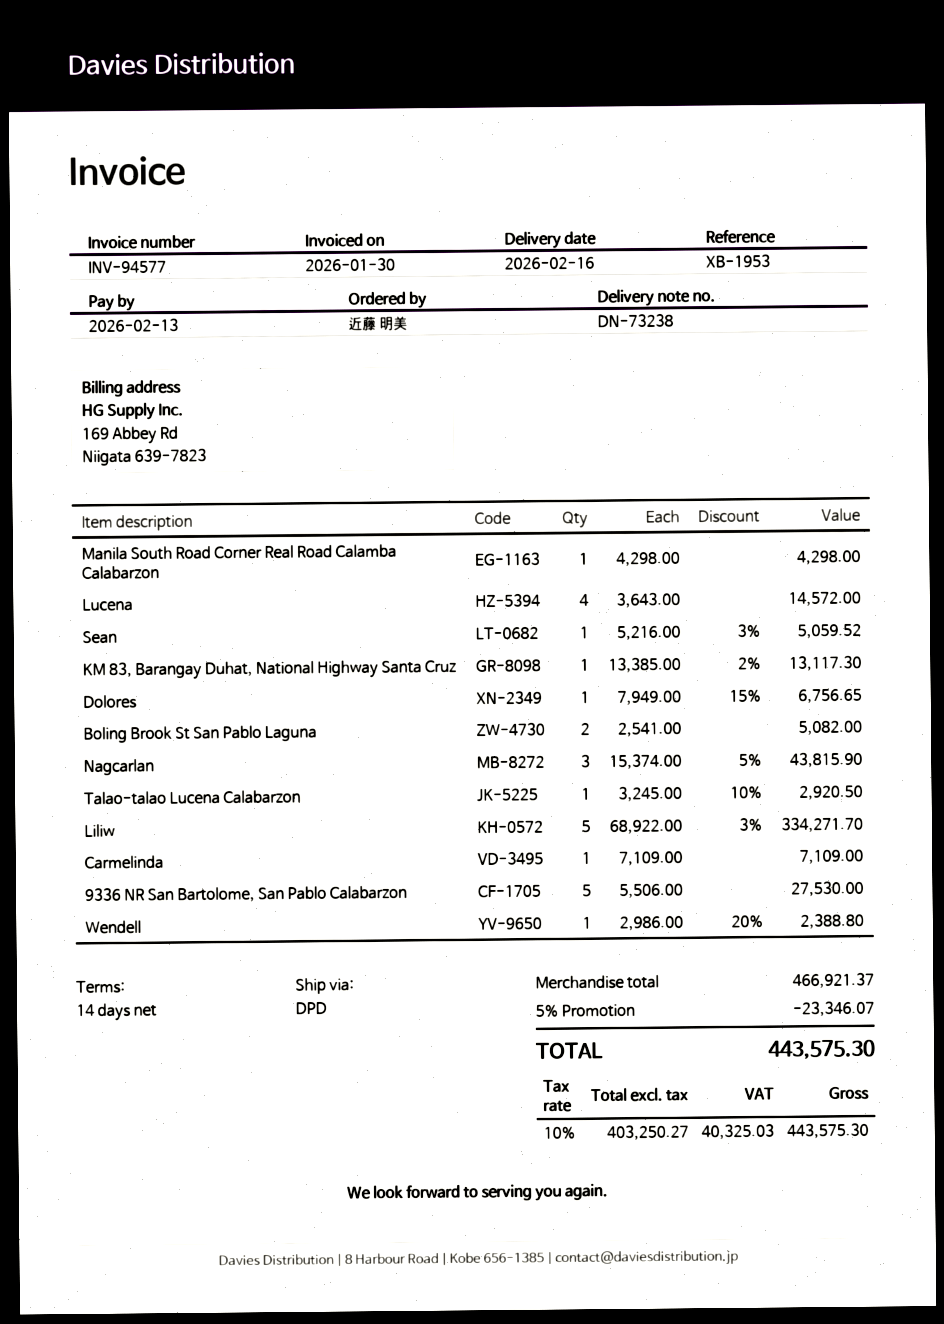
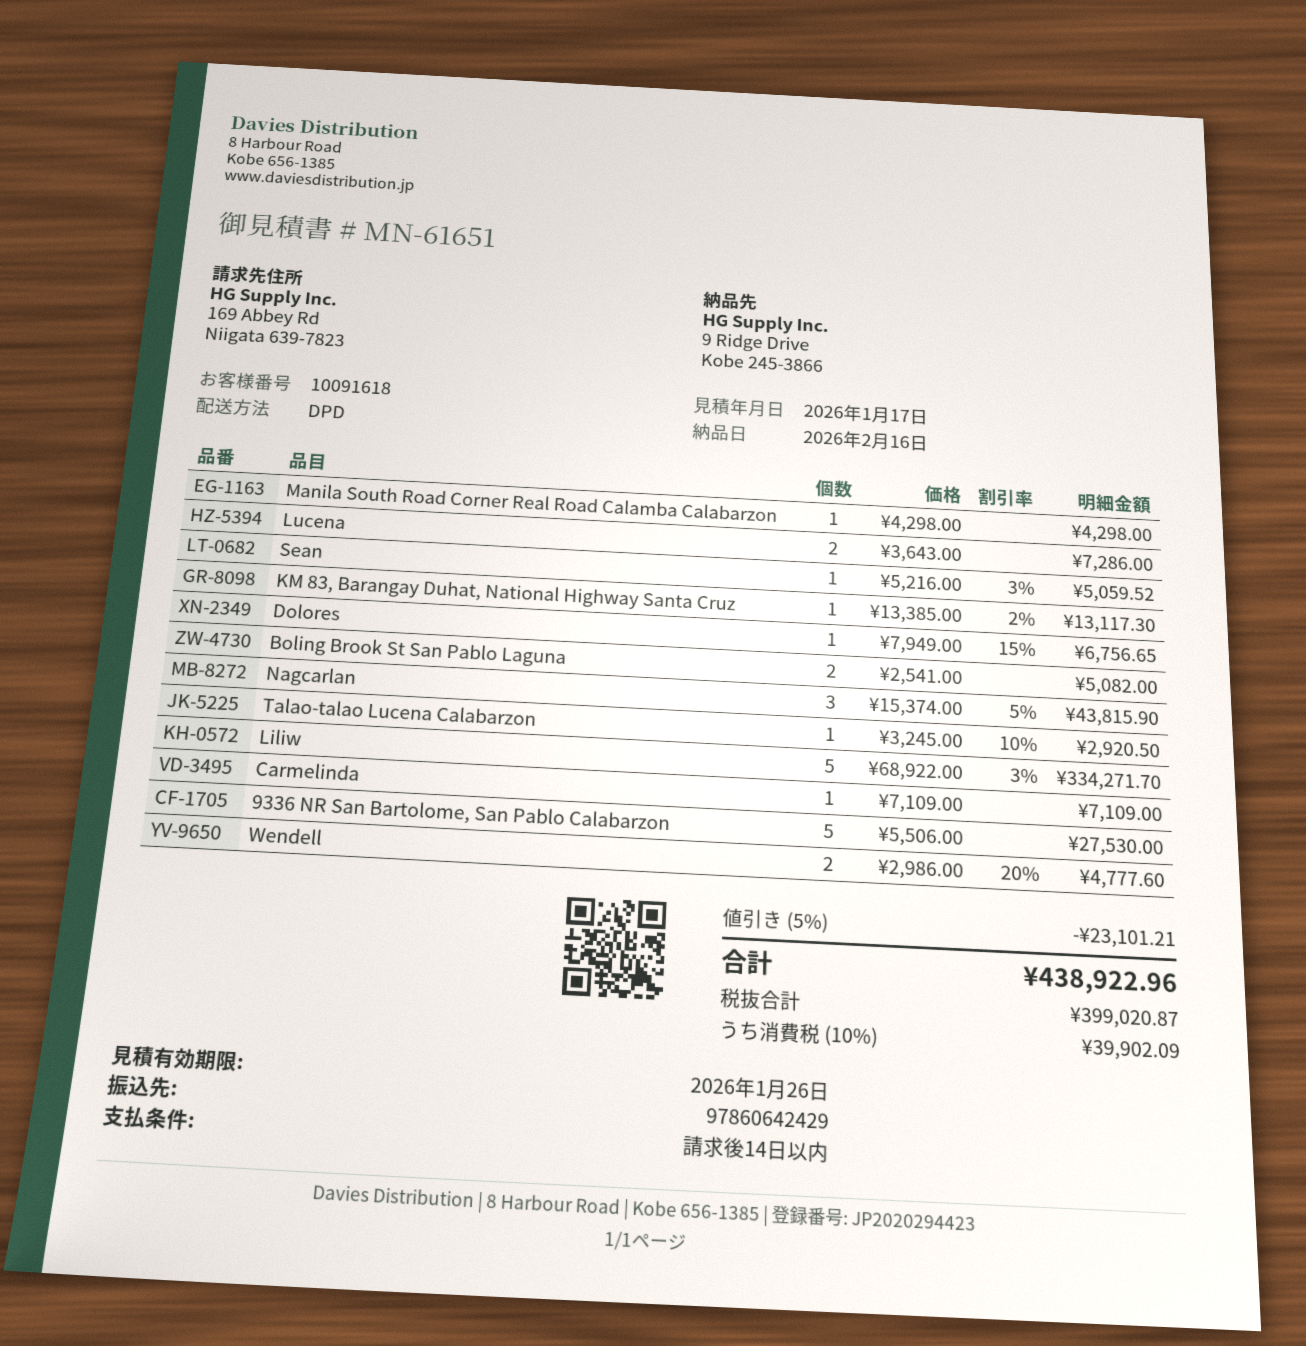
Lucena: 4 x 3643.00 = 14572.00 -> 2 x 3643.00 = 7286.00
Wendell: 1 x 2986.00 - 20% = 2388.80 -> 2 x 2986.00 - 20% = 4777.60
discount: 5% = 23346.07 -> 5% = 23101.21
net: 403250.27 -> 399020.87
tax: 10% = 40325.03 -> 10% = 39902.09
total: 443575.30 -> 438922.96

